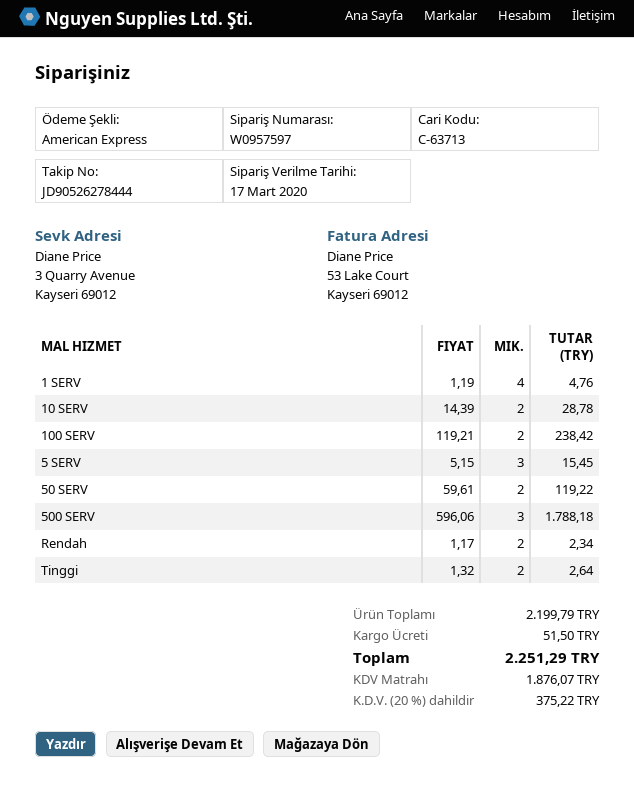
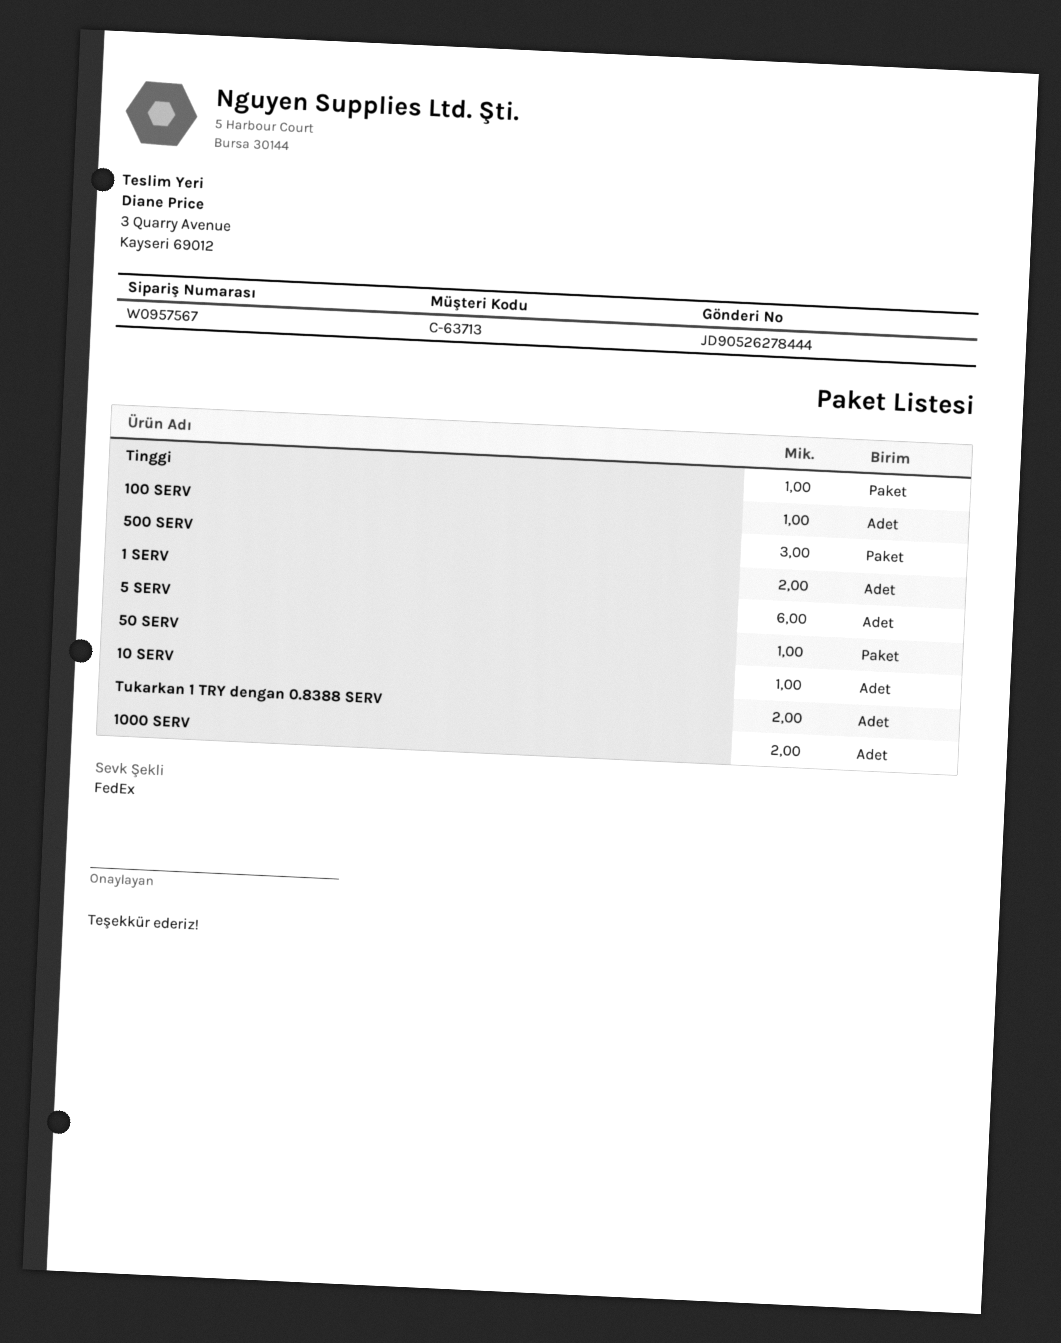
order number: W0957597 -> W0957567
1 SERV: 4 -> 2
10 SERV: 2 -> 1
100 SERV: 2 -> 1
5 SERV: 3 -> 6
50 SERV: 2 -> 1
Rendah: 2 -> none
Tinggi: 2 -> 1
Tukarkan 1 TRY dengan 0.8388 SERV: none -> 2
1000 SERV: none -> 2

